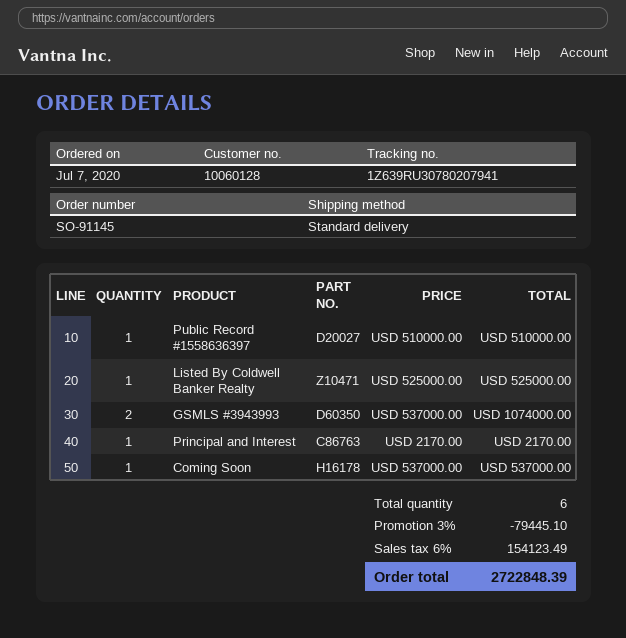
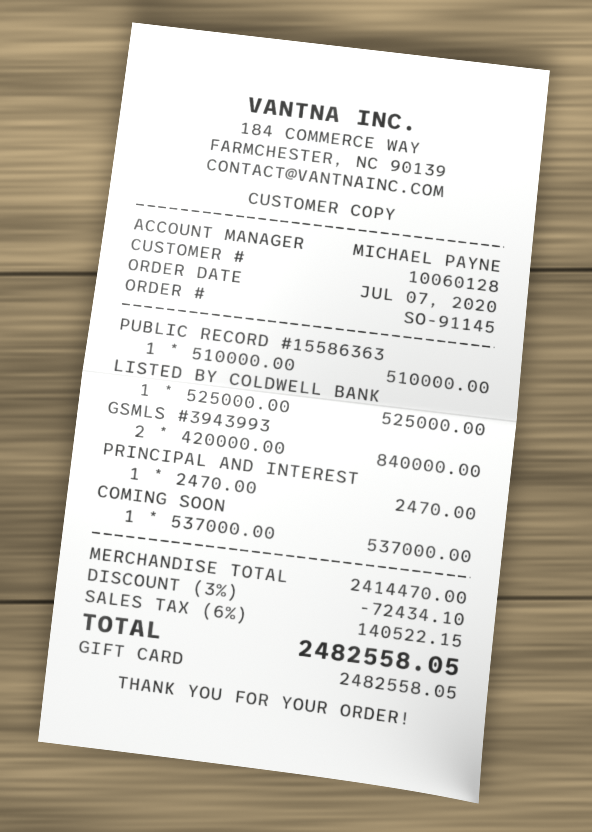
GSMLS #3943993: 2 x 537000.00 = 1074000.00 -> 2 x 420000.00 = 840000.00
Principal and Interest: 1 x 2170.00 = 2170.00 -> 1 x 2470.00 = 2470.00
discount: 3% = 79445.10 -> 3% = 72434.10
tax: 6% = 154123.49 -> 6% = 140522.15
total: 2722848.39 -> 2482558.05

